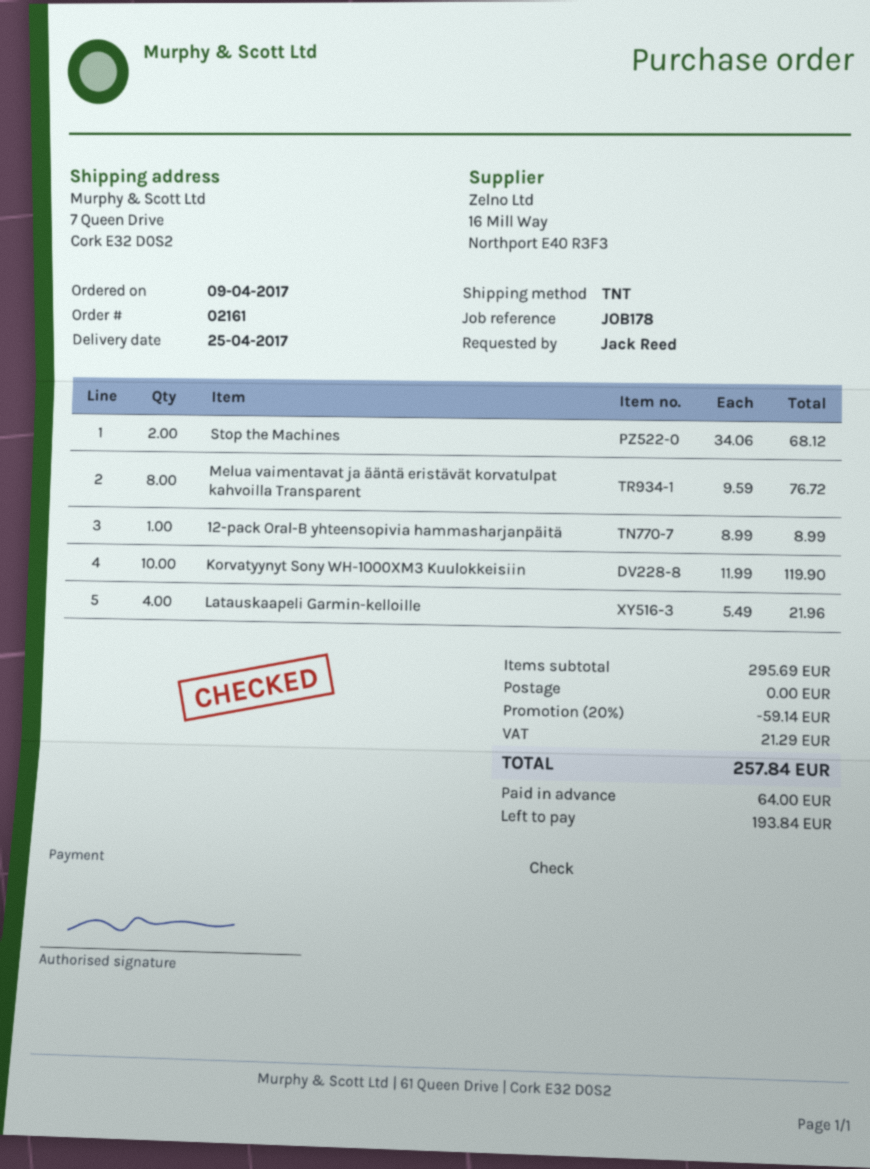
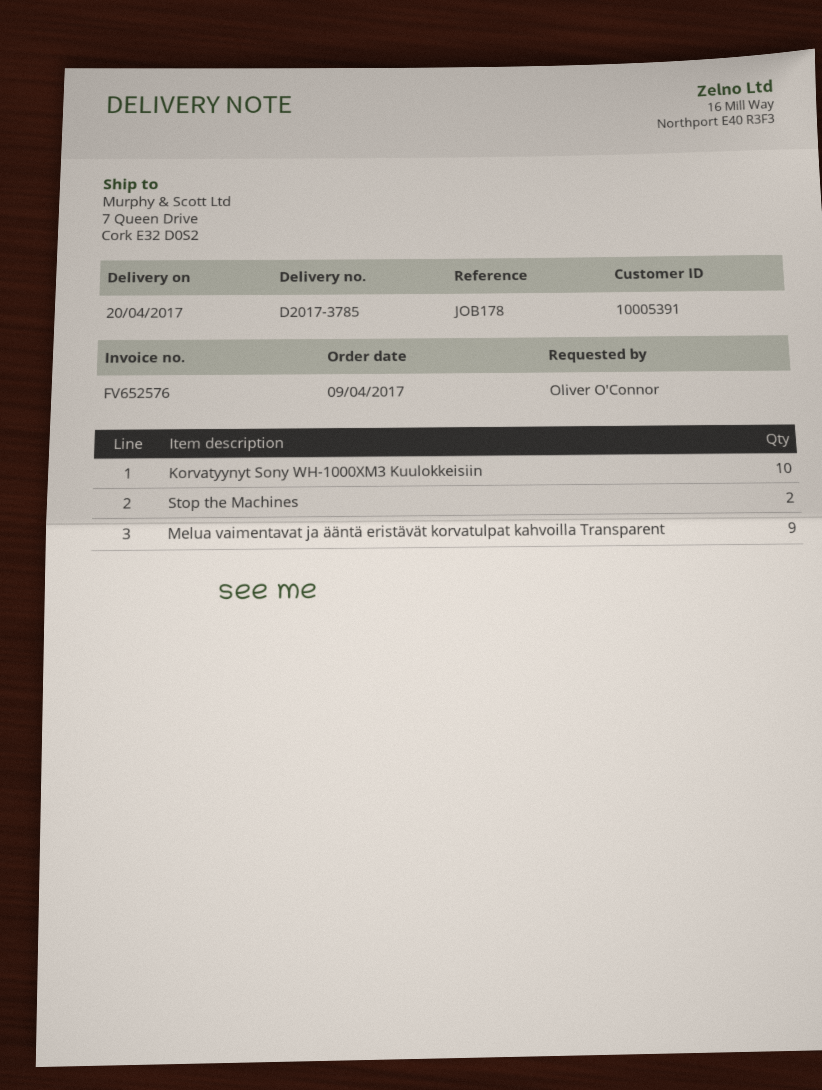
delivery date: 2017-04-25 -> 2017-04-20
ordered by: Jack Reed -> Oliver O'Connor
Melua vaimentavat ja ääntä eristävät korvatulpat kahvoilla Transparent: 8 -> 9
12-pack Oral-B yhteensopivia hammasharjanpäitä: 1 -> none
Latauskaapeli Garmin-kelloille: 4 -> none

